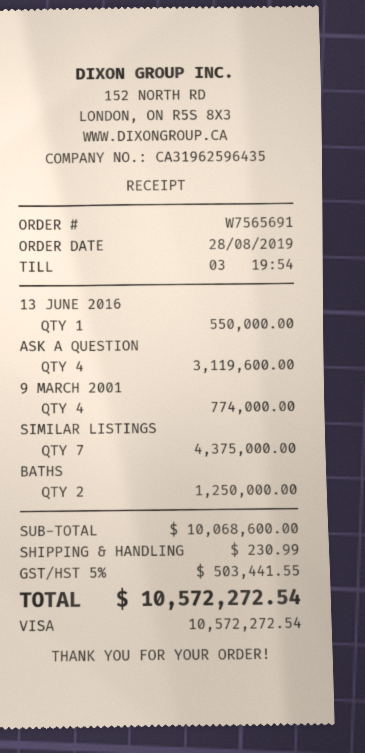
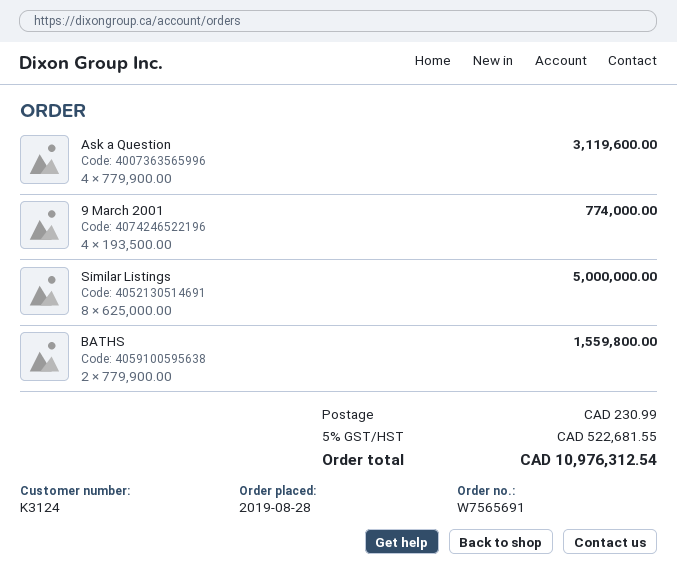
13 JUNE 2016: 1 for 550000.00 -> none
SIMILAR LISTINGS: 7 for 4375000.00 -> 8 for 5000000.00
BATHS: 2 for 1250000.00 -> 2 for 1559800.00
tax: 5% = 503441.55 -> 5% = 522681.55
total: 10572272.54 -> 10976312.54

